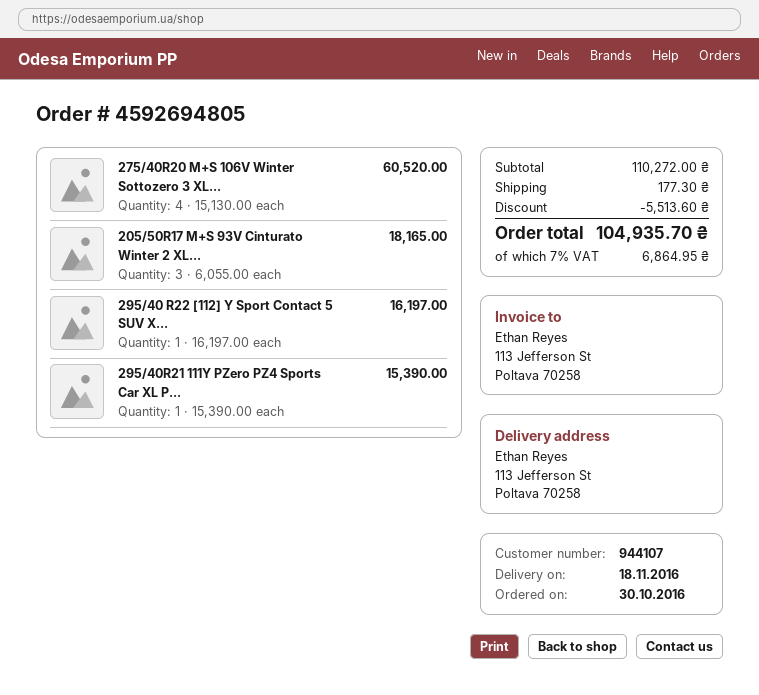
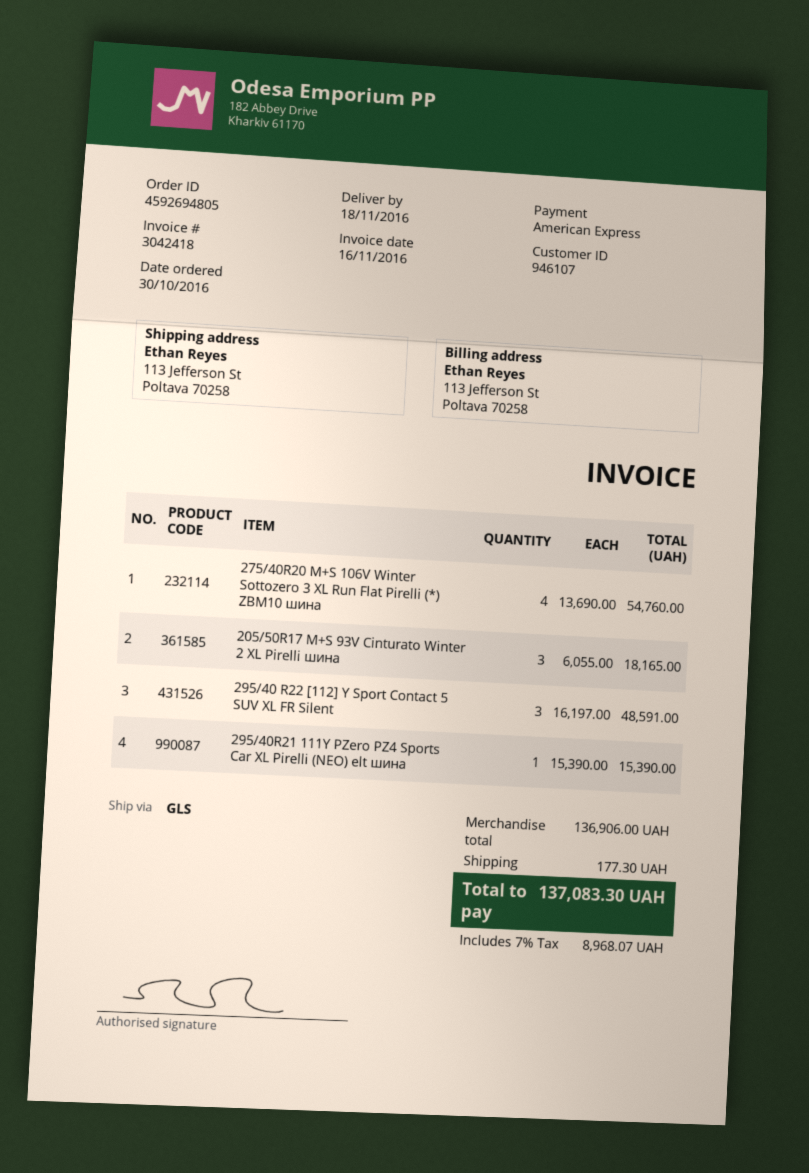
customer number: 944107 -> 946107
275/40R20 M+S 106V Winter Sottozero 3 XL...: 4 x 15130.00 = 60520.00 -> 4 x 13690.00 = 54760.00
295/40 R22 [112] Y Sport Contact 5 SUV X...: 1 x 16197.00 = 16197.00 -> 3 x 16197.00 = 48591.00
subtotal: 110272.00 -> 136906.00
discount: 5513.60 -> none
tax: 7% = 6864.95 -> 7% = 8968.07
total: 104935.70 -> 137083.30

